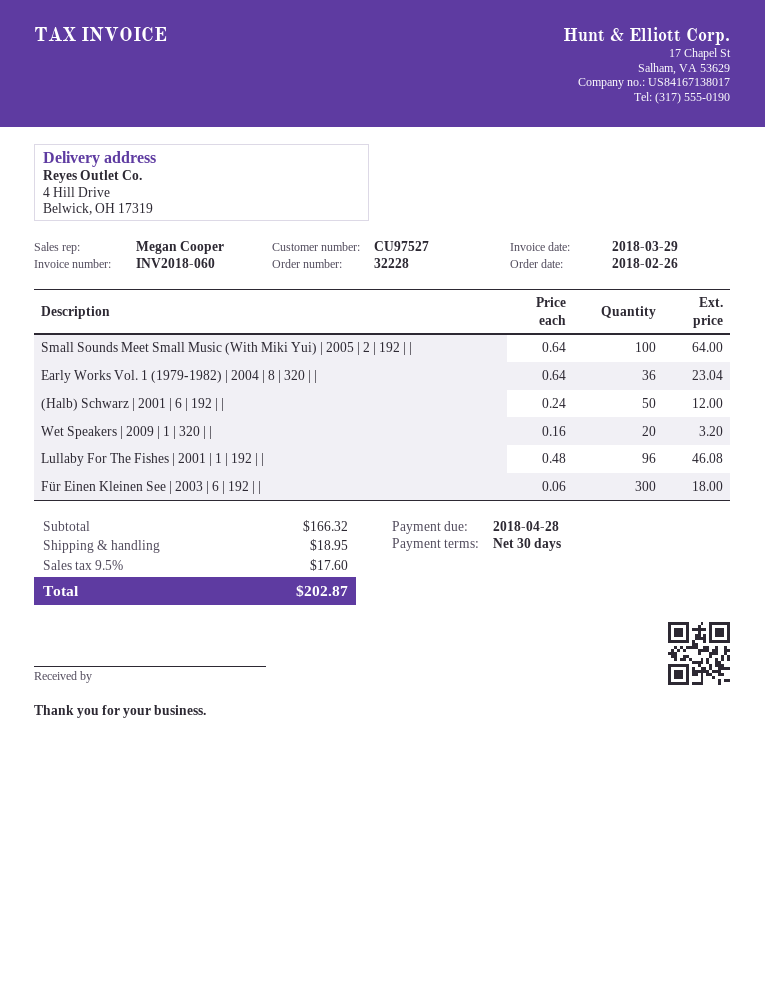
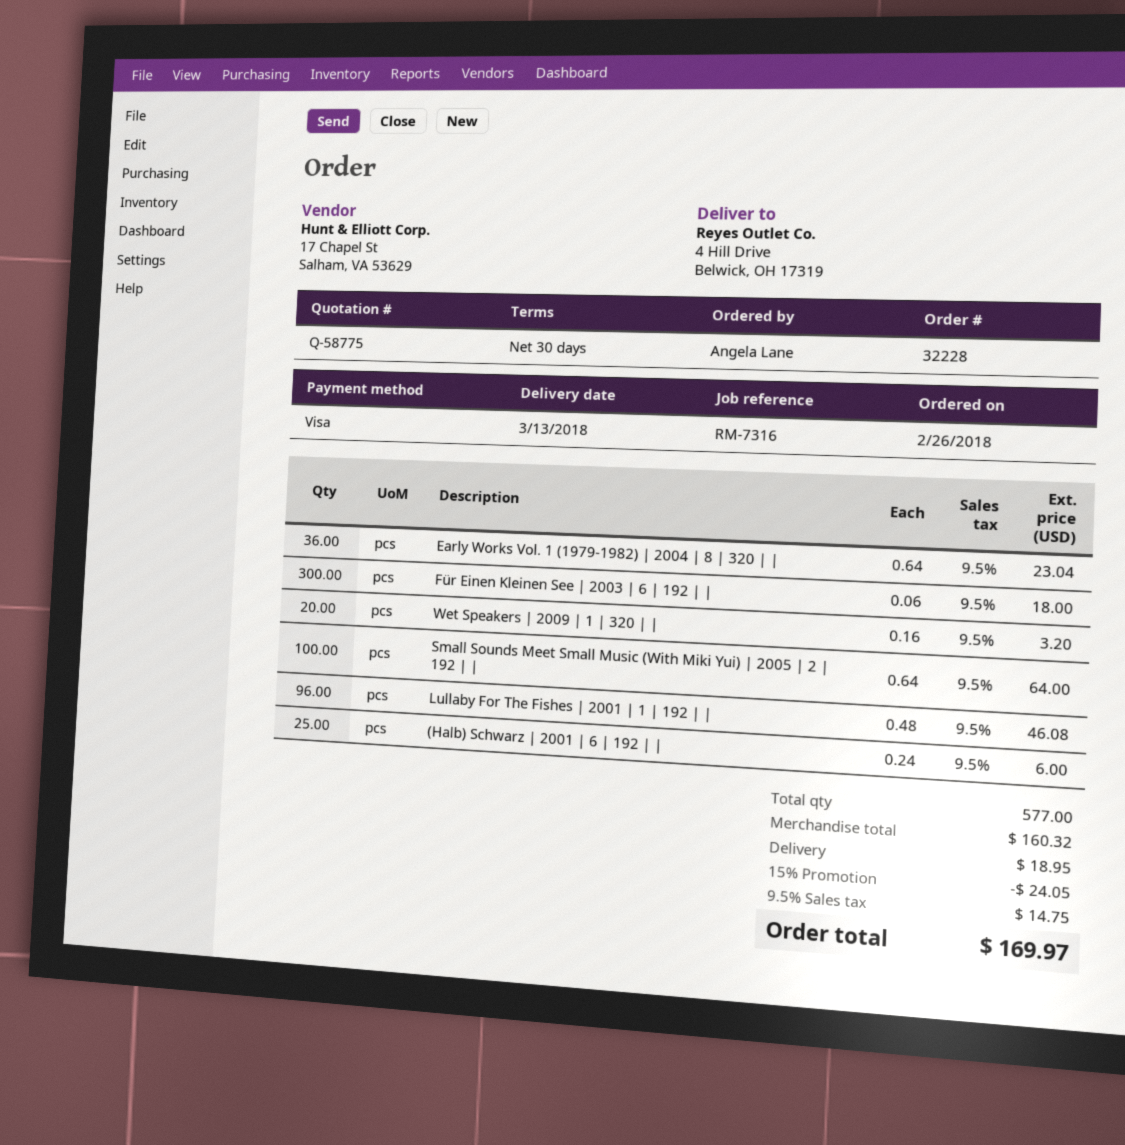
(Halb) Schwarz | 2001 | 6 | 192 | |: 50 x 0.24 = 12.00 -> 25 x 0.24 = 6.00
subtotal: 166.32 -> 160.32
discount: none -> 15% = 24.05
tax: 9.5% = 17.60 -> 9.5% = 14.75
total: 202.87 -> 169.97

